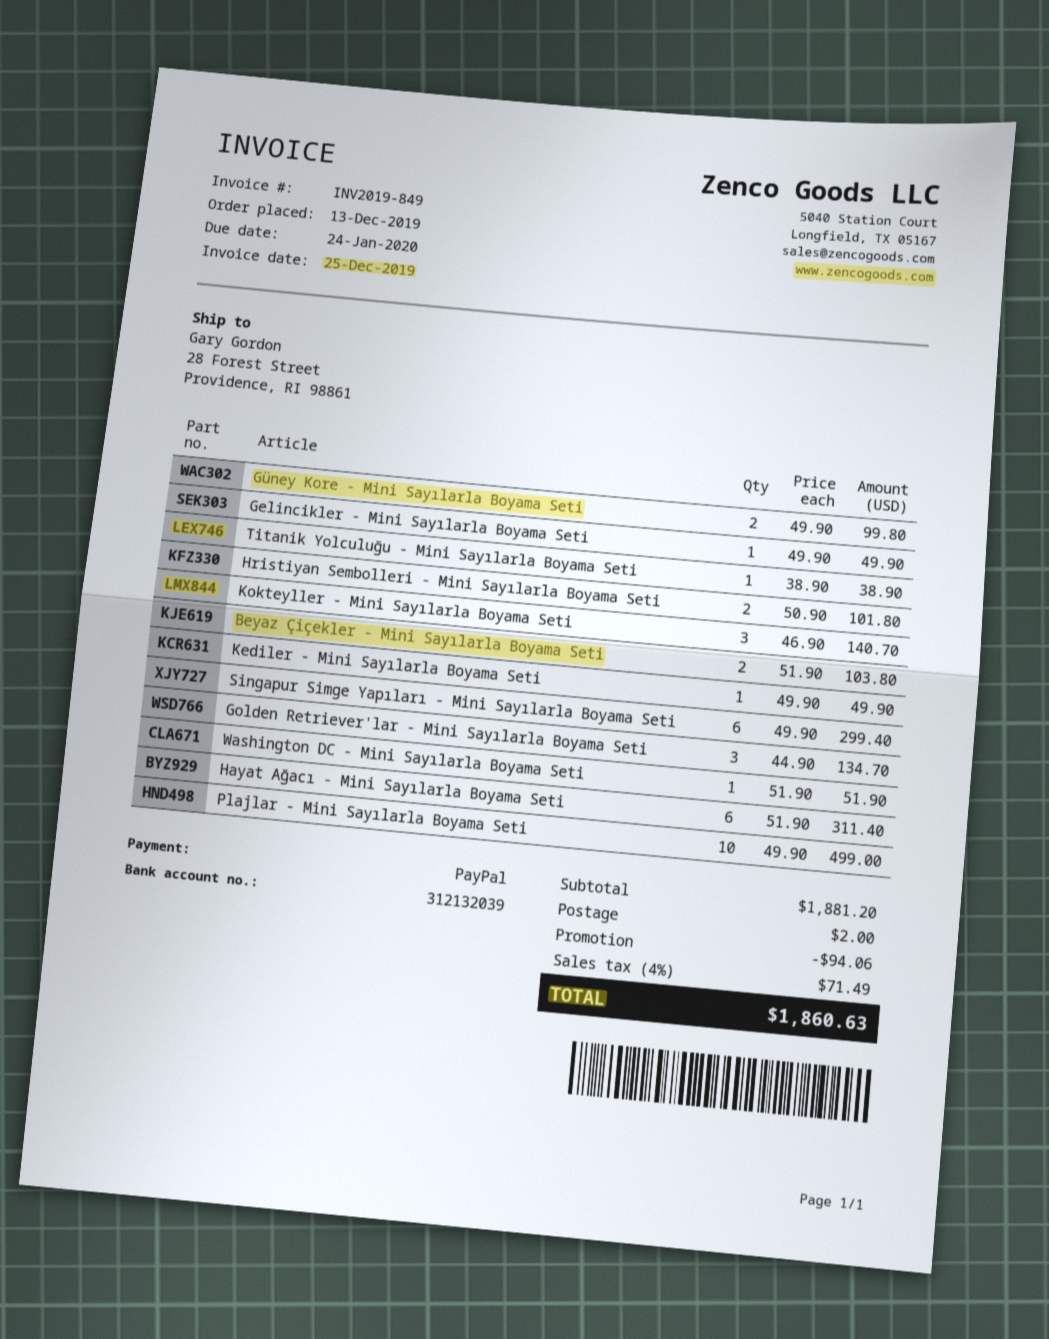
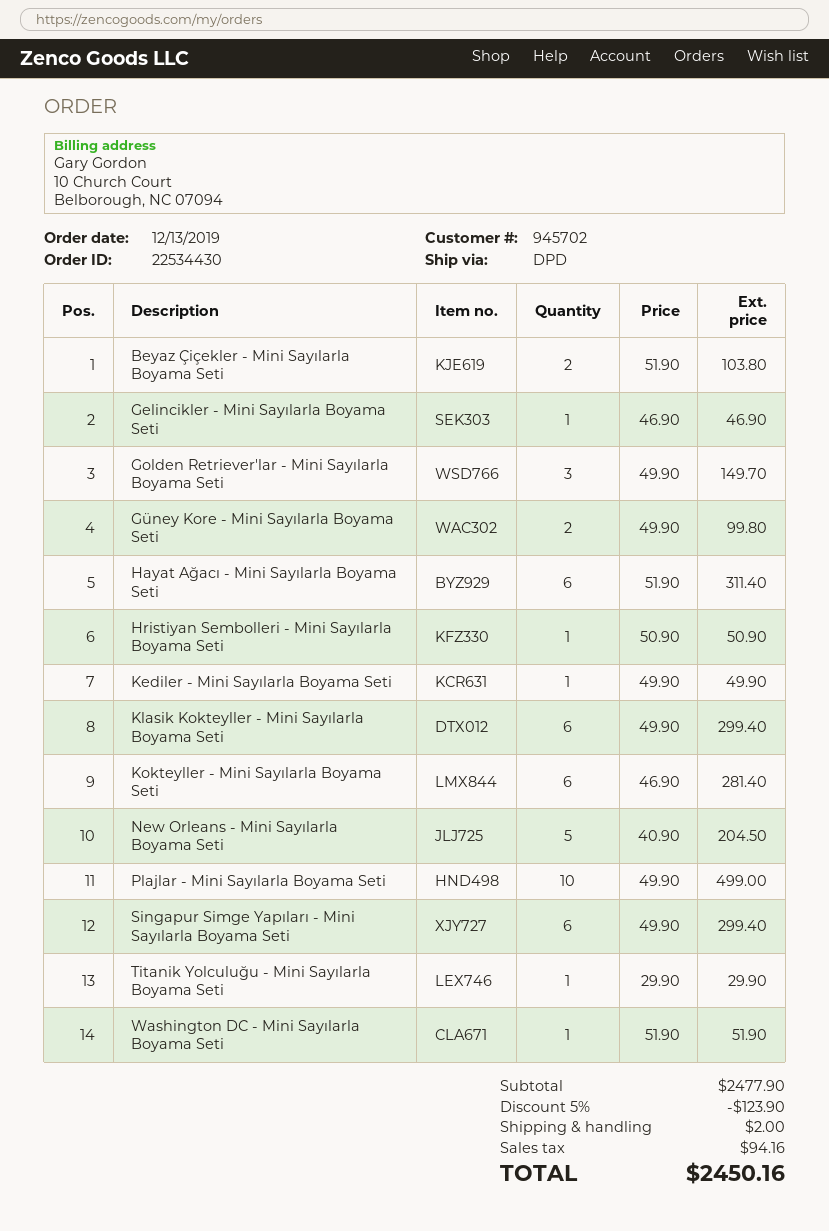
Gelincikler - Mini Sayılarla Boyama Seti: 1 x 49.90 = 49.90 -> 1 x 46.90 = 46.90
Titanik Yolculuğu - Mini Sayılarla Boyama Seti: 1 x 38.90 = 38.90 -> 1 x 29.90 = 29.90
Hristiyan Sembolleri - Mini Sayılarla Boyama Seti: 2 x 50.90 = 101.80 -> 1 x 50.90 = 50.90
Kokteyller - Mini Sayılarla Boyama Seti: 3 x 46.90 = 140.70 -> 6 x 46.90 = 281.40
Golden Retriever'lar - Mini Sayılarla Boyama Seti: 3 x 44.90 = 134.70 -> 3 x 49.90 = 149.70
Klasik Kokteyller - Mini Sayılarla Boyama Seti: none -> 6 x 49.90 = 299.40
New Orleans - Mini Sayılarla Boyama Seti: none -> 5 x 40.90 = 204.50
subtotal: 1881.20 -> 2477.90
discount: 94.06 -> 123.90
tax: 71.49 -> 94.16
total: 1860.63 -> 2450.16

